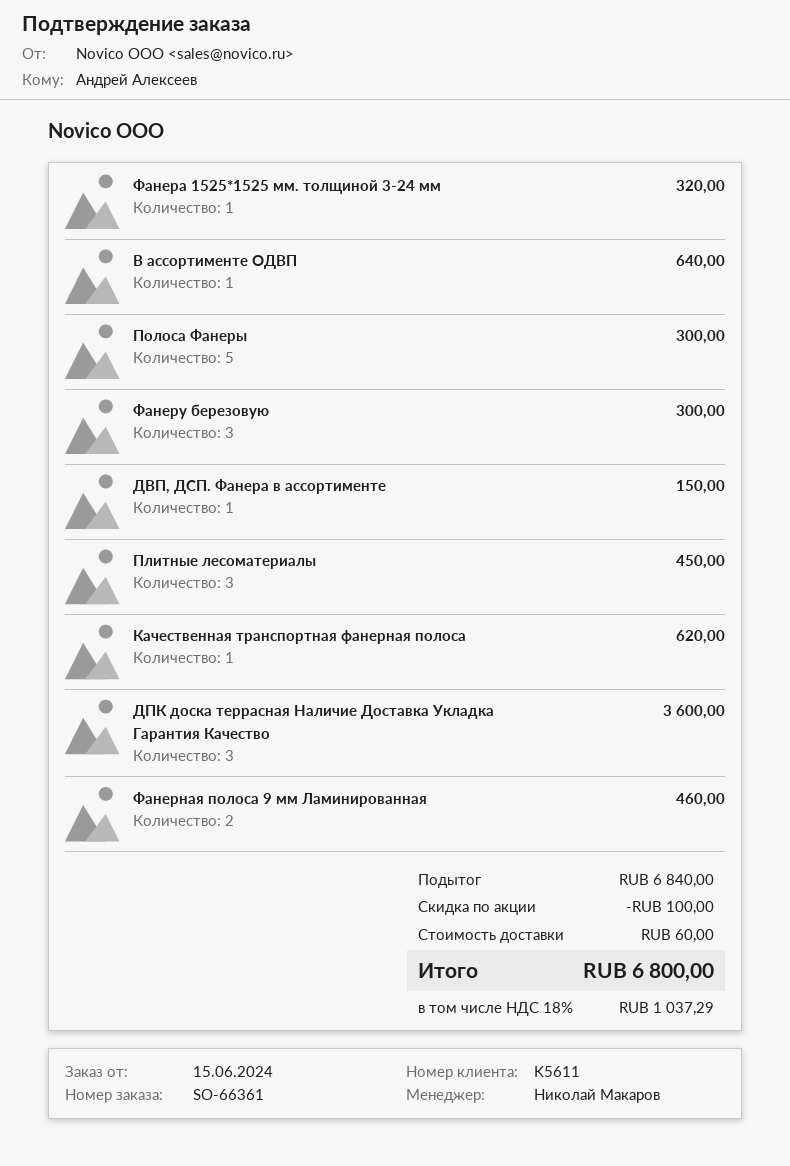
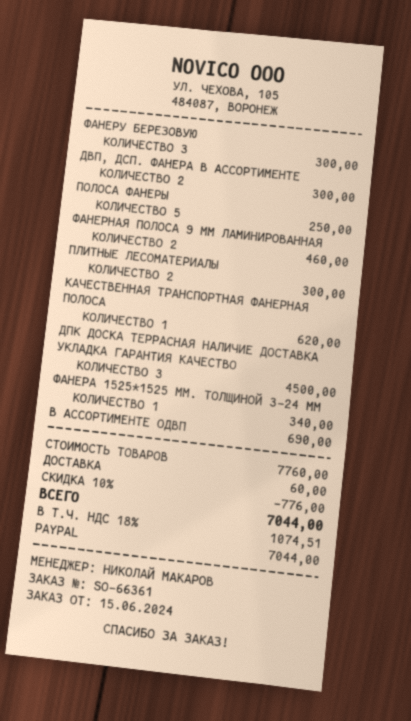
Фанера 1525*1525 мм. толщиной 3-24 мм: 1 for 320.00 -> 1 for 340.00
В ассортименте ОДВП: 1 for 640.00 -> 1 for 690.00
Полоса Фанеры: 5 for 300.00 -> 5 for 250.00
ДВП, ДСП. Фанера в ассортименте: 1 for 150.00 -> 2 for 300.00
Плитные лесоматериалы: 3 for 450.00 -> 2 for 300.00
ДПК доска террасная Наличие Доставка Укладка Гарантия Качество: 3 for 3600.00 -> 3 for 4500.00
subtotal: 6840.00 -> 7760.00
discount: 100.00 -> 776.00
tax: 18% = 1037.29 -> 18% = 1074.51
total: 6800.00 -> 7044.00

